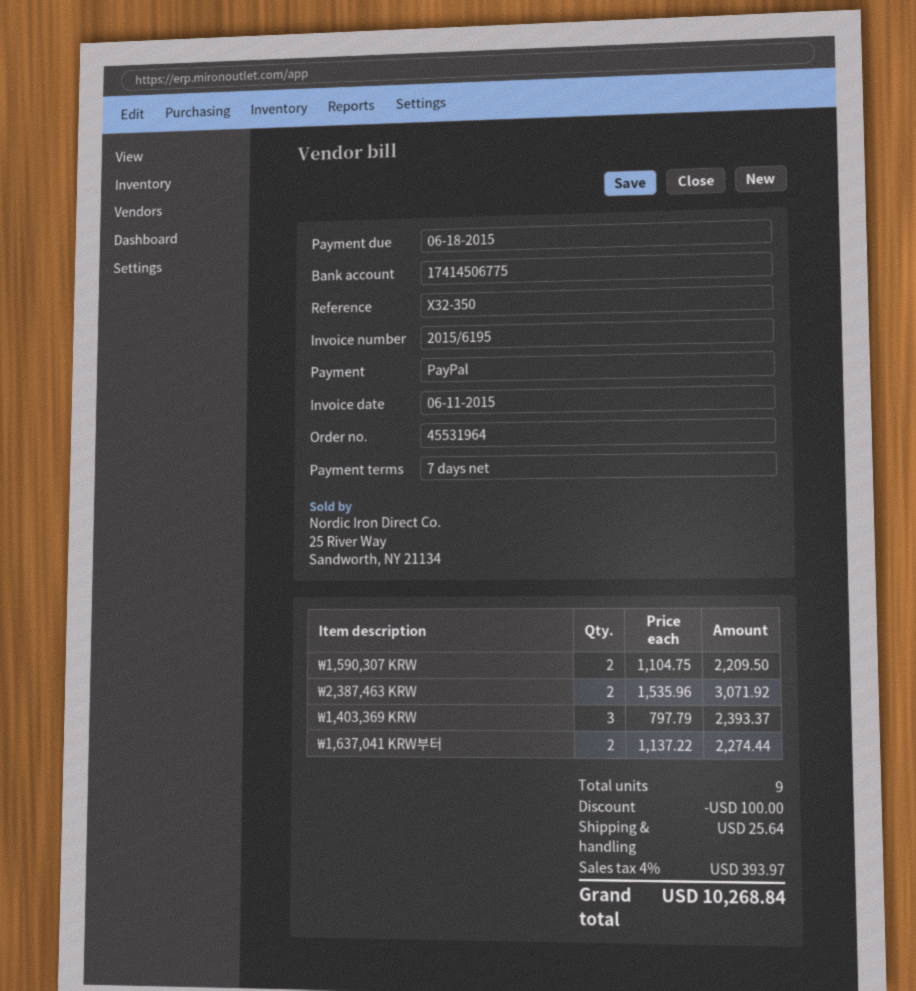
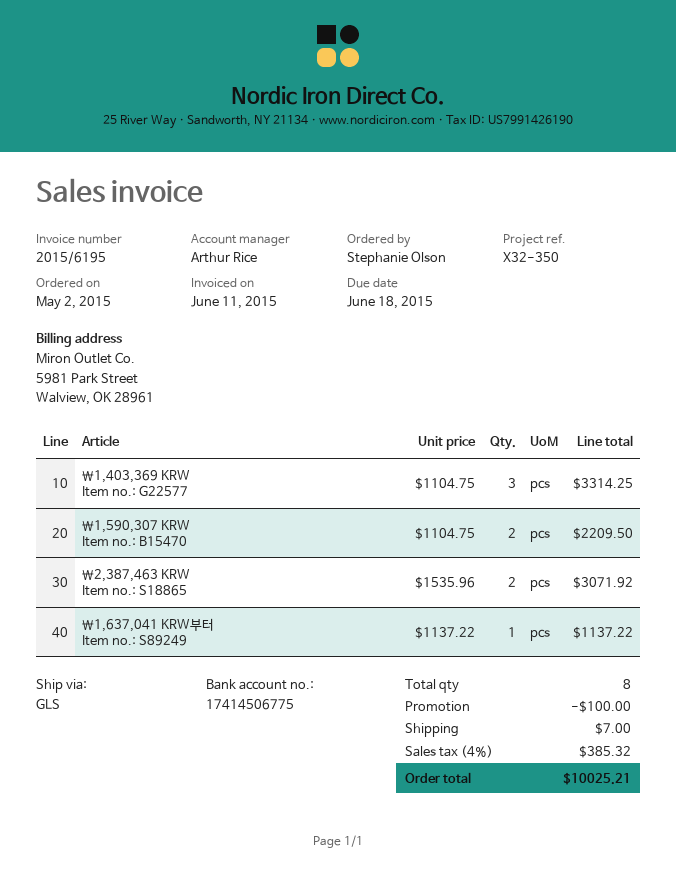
₩1,403,369 KRW: 3 x 797.79 = 2393.37 -> 3 x 1104.75 = 3314.25
₩1,637,041 KRW부터: 2 x 1137.22 = 2274.44 -> 1 x 1137.22 = 1137.22
total quantity: 9 -> 8
shipping: 25.64 -> 7.00
tax: 4% = 393.97 -> 4% = 385.32
total: 10268.84 -> 10025.21

